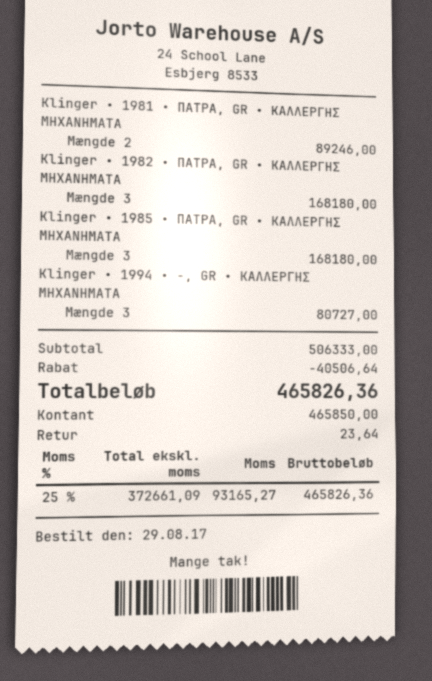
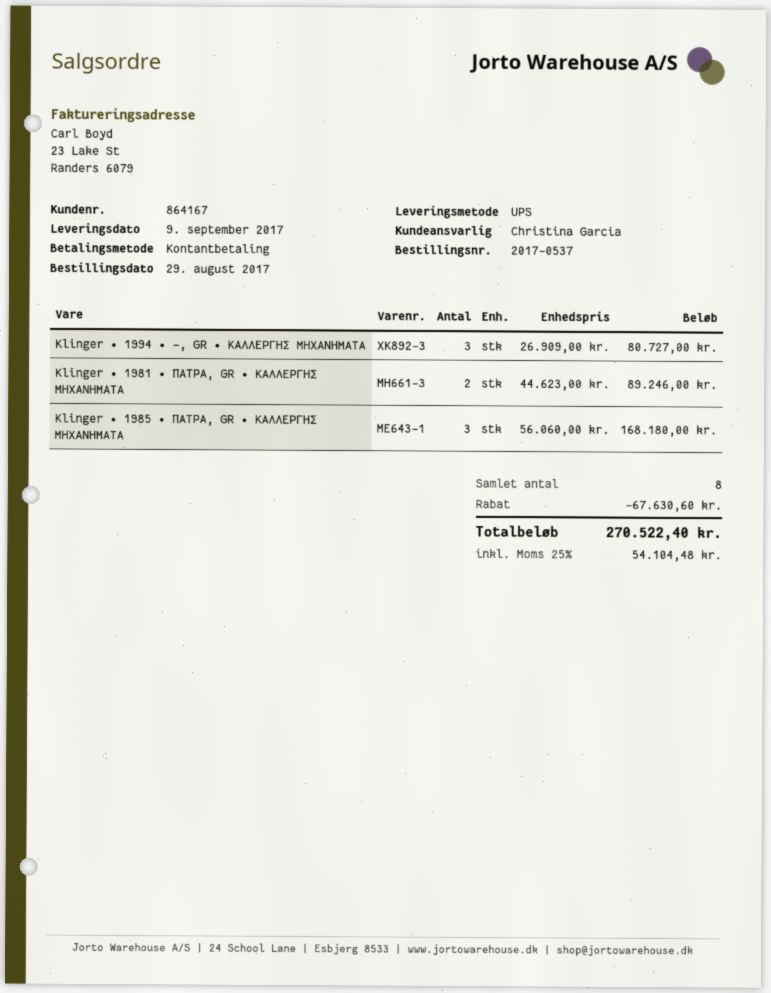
Klinger • 1982 • ΠΑΤΡΑ, GR • ΚΑΛΛΕΡΓΗΣ ΜΗΧΑΝΗΜΑΤΑ: 3 for 168180.00 -> none
discount: 40506.64 -> 67630.60
tax: 25% = 93165.27 -> 25% = 54104.48
total: 465826.36 -> 270522.40

